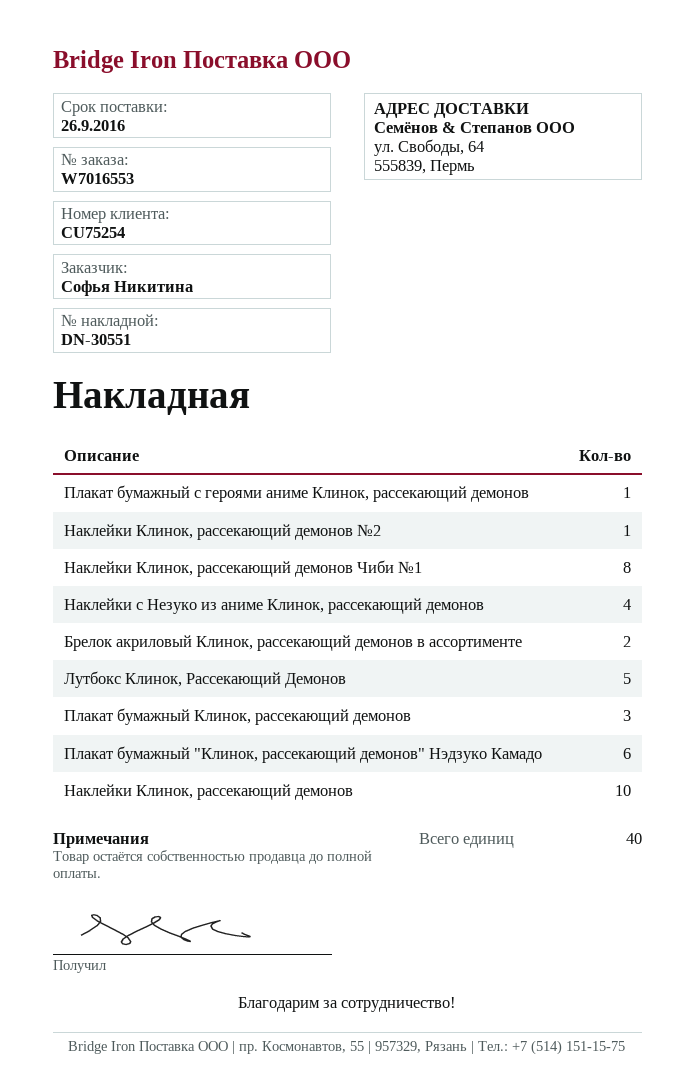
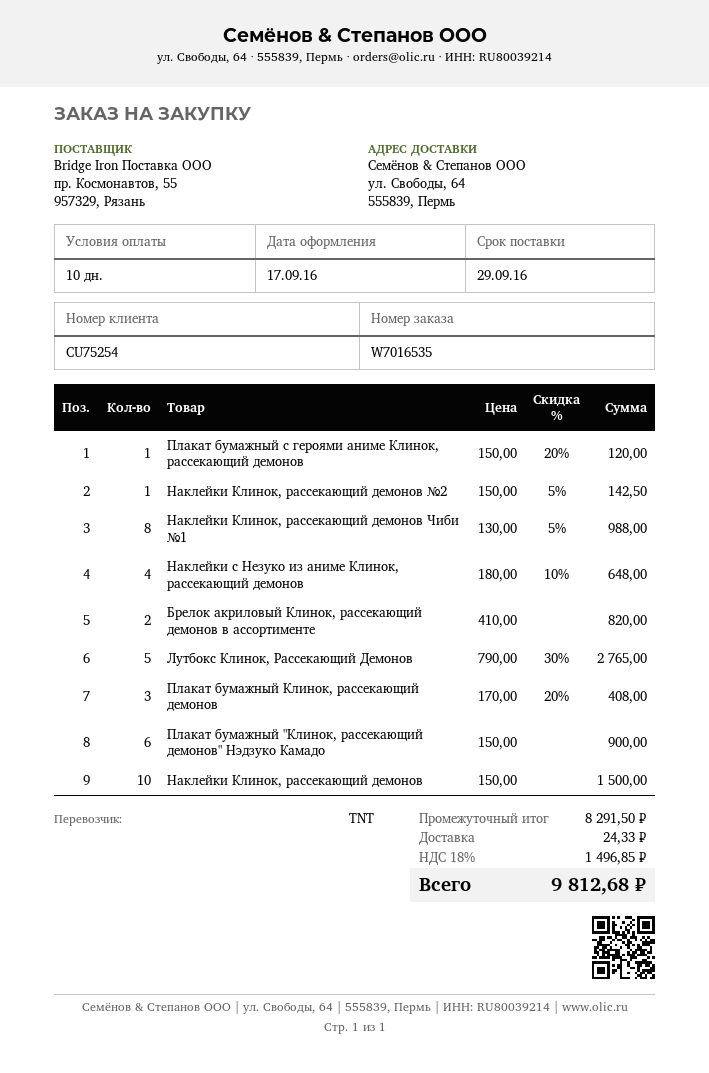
order number: W7016553 -> W7016535
delivery date: 2016-09-26 -> 2016-09-29

